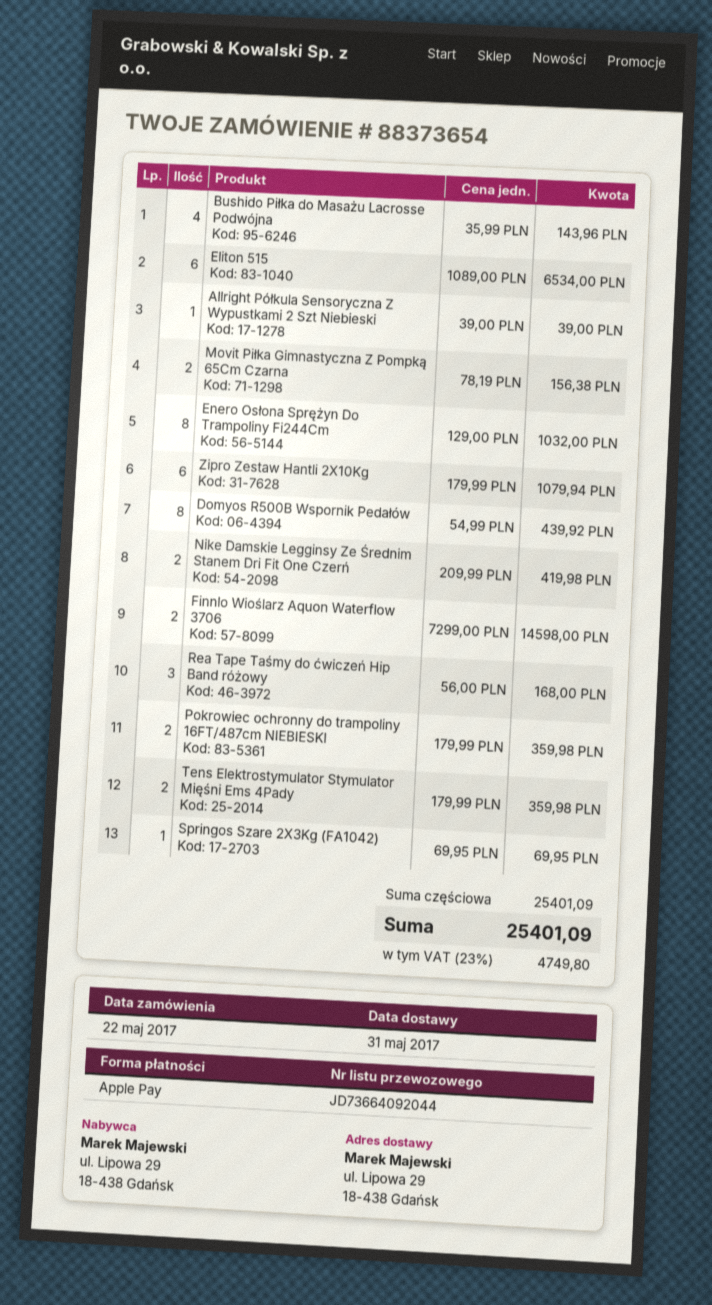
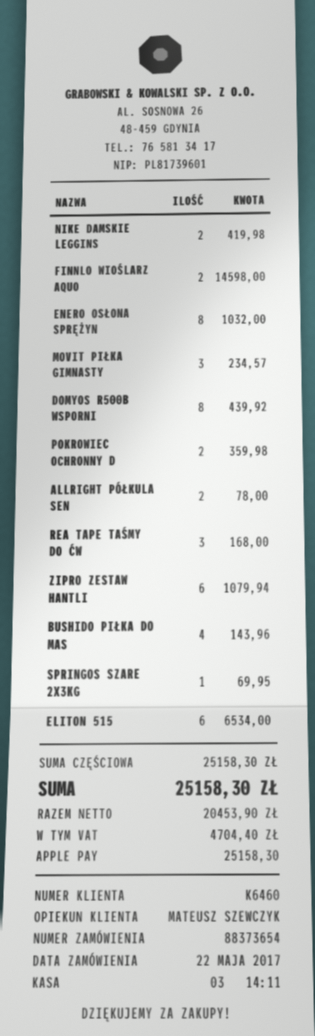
Allright Półkula Sensoryczna Z Wypustkami 2 Szt Niebieski: 1 for 39.00 -> 2 for 78.00
Movit Piłka Gimnastyczna Z Pompką 65Cm Czarna: 2 for 156.38 -> 3 for 234.57
Tens Elektrostymulator Stymulator Mięśni Ems 4Pady: 2 for 359.98 -> none
subtotal: 25401.09 -> 25158.30
tax: 4749.80 -> 4704.40
total: 25401.09 -> 25158.30

